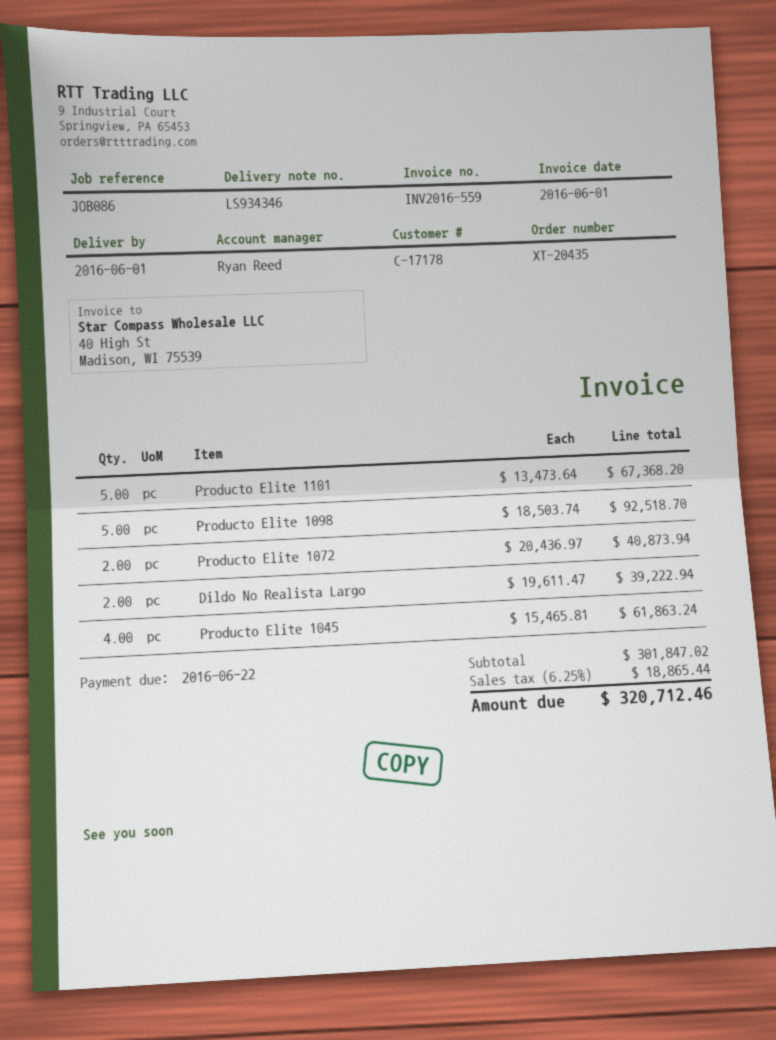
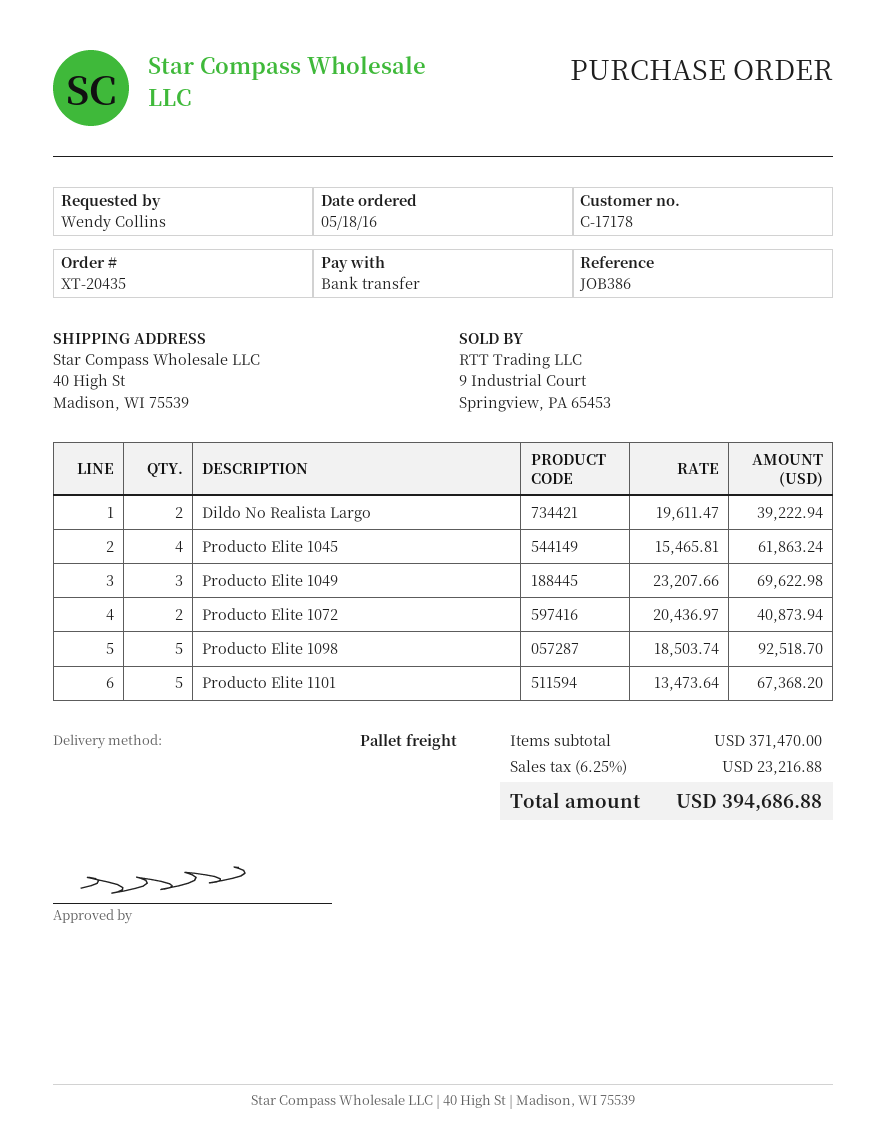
reference: JOB086 -> JOB386
Producto Elite 1049: none -> 3 x 23207.66 = 69622.98
subtotal: 301847.02 -> 371470.00
tax: 6.25% = 18865.44 -> 6.25% = 23216.88
total: 320712.46 -> 394686.88

